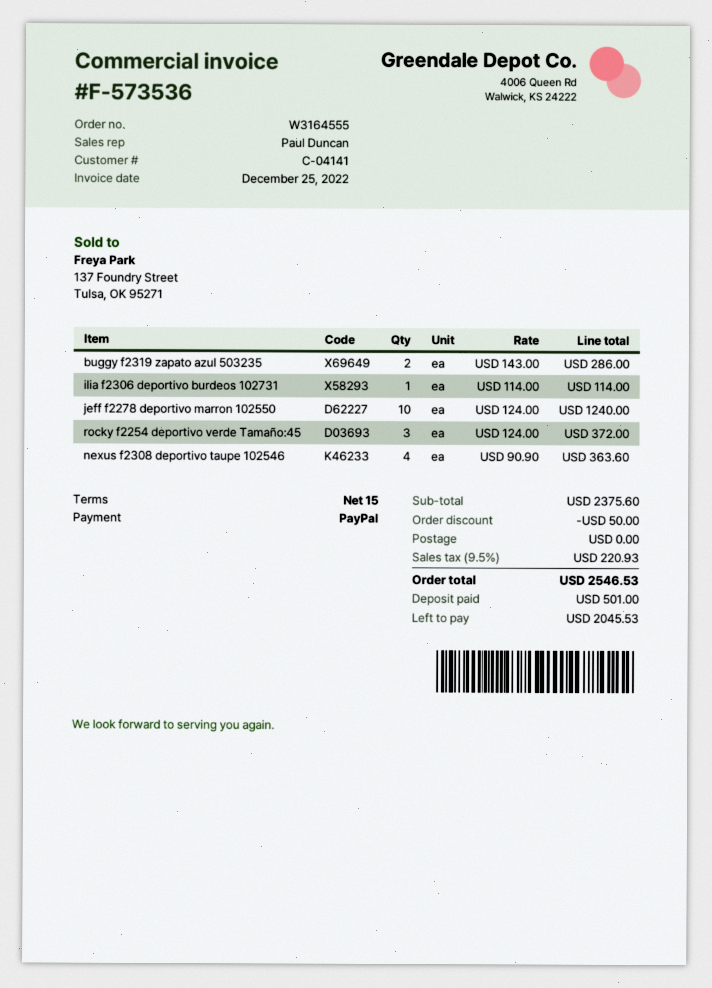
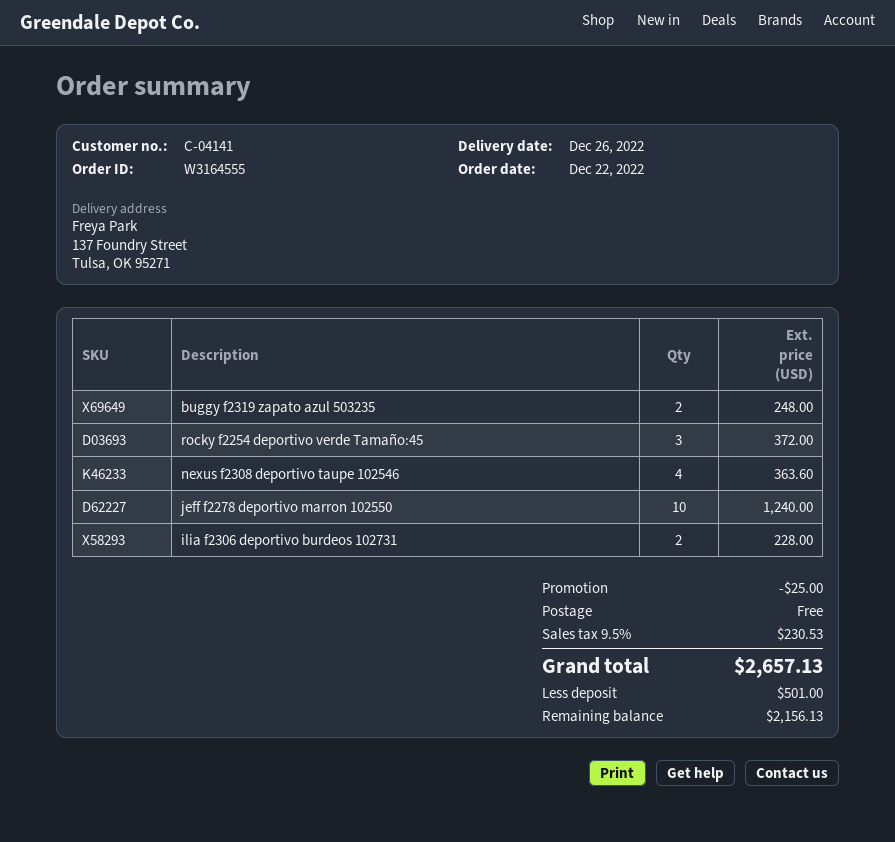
buggy f2319 zapato azul 503235: 2 for 286.00 -> 2 for 248.00
ilia f2306 deportivo burdeos 102731: 1 for 114.00 -> 2 for 228.00
discount: 50.00 -> 25.00
tax: 9.5% = 220.93 -> 9.5% = 230.53
total: 2546.53 -> 2657.13
balance: 2045.53 -> 2156.13

